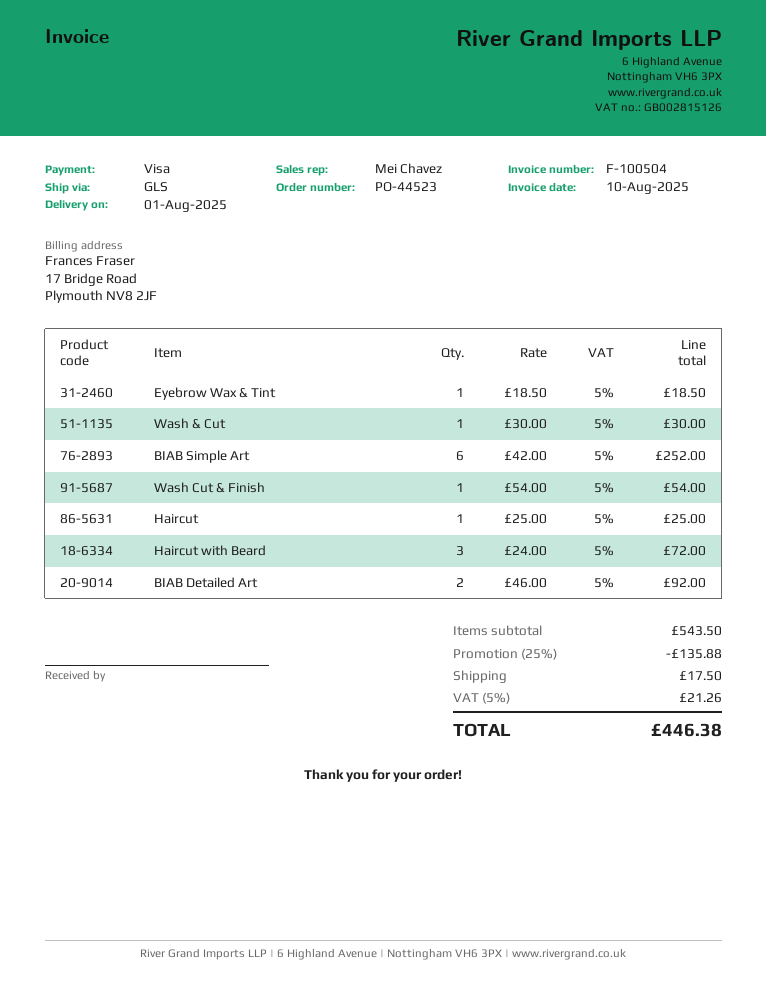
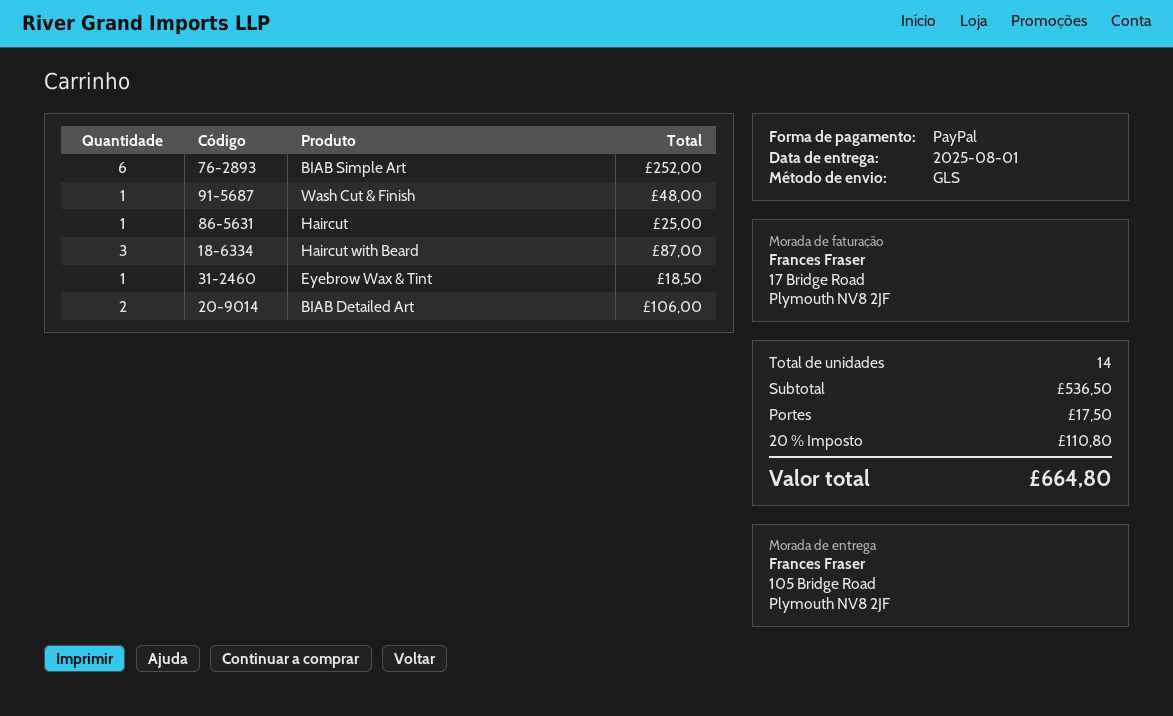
payment method: Visa -> PayPal
Wash & Cut: 1 for 30.00 -> none
Wash Cut & Finish: 1 for 54.00 -> 1 for 48.00
Haircut with Beard: 3 for 72.00 -> 3 for 87.00
BIAB Detailed Art: 2 for 92.00 -> 2 for 106.00
subtotal: 543.50 -> 536.50
discount: 25% = 135.88 -> none
tax: 5% = 21.26 -> 20% = 110.80
total: 446.38 -> 664.80

